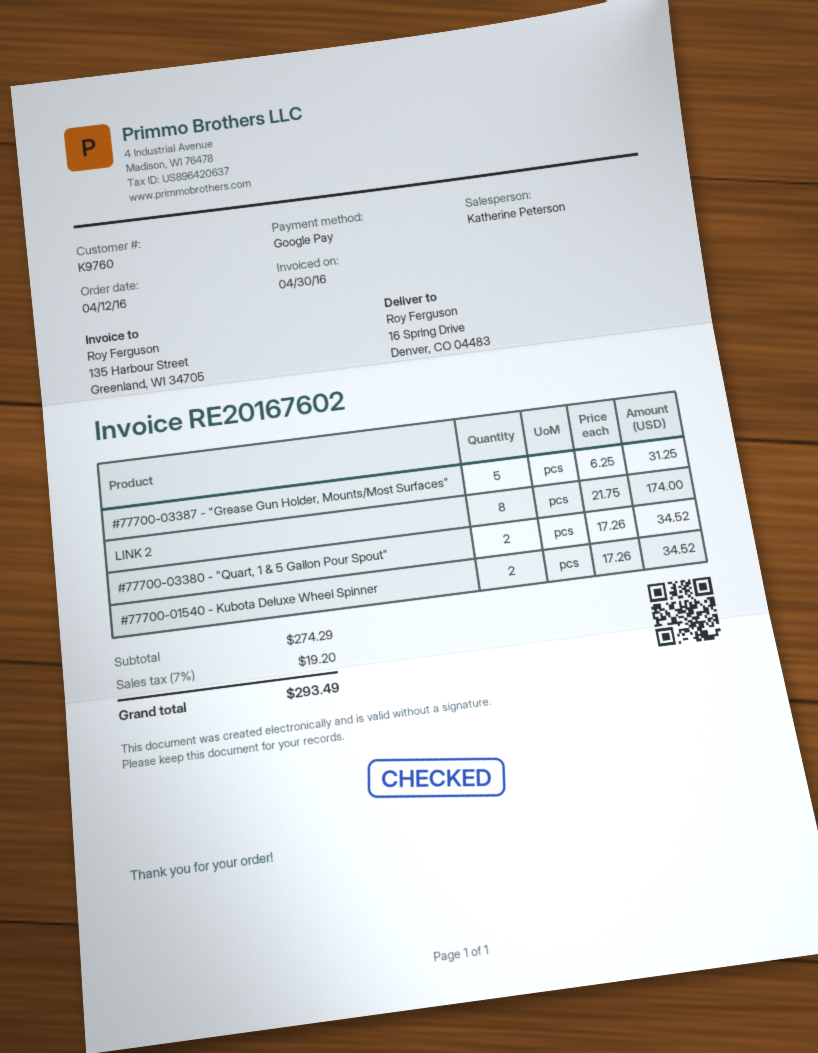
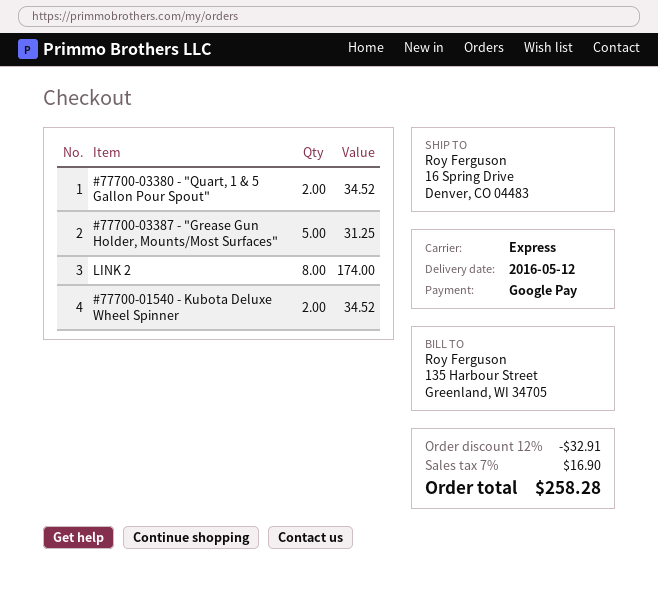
discount: none -> 12% = 32.91
tax: 7% = 19.20 -> 7% = 16.90
total: 293.49 -> 258.28

